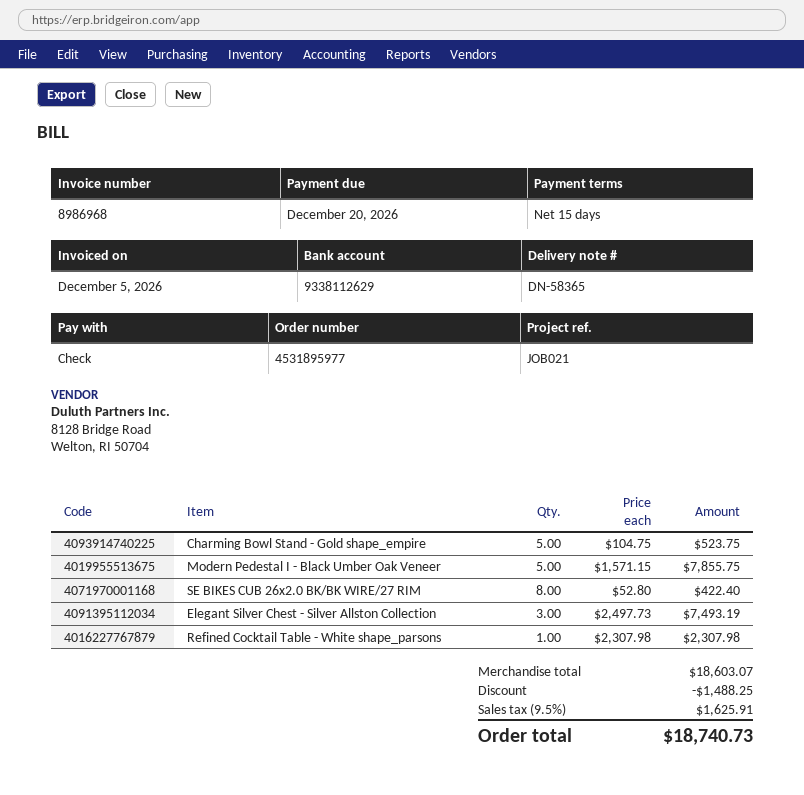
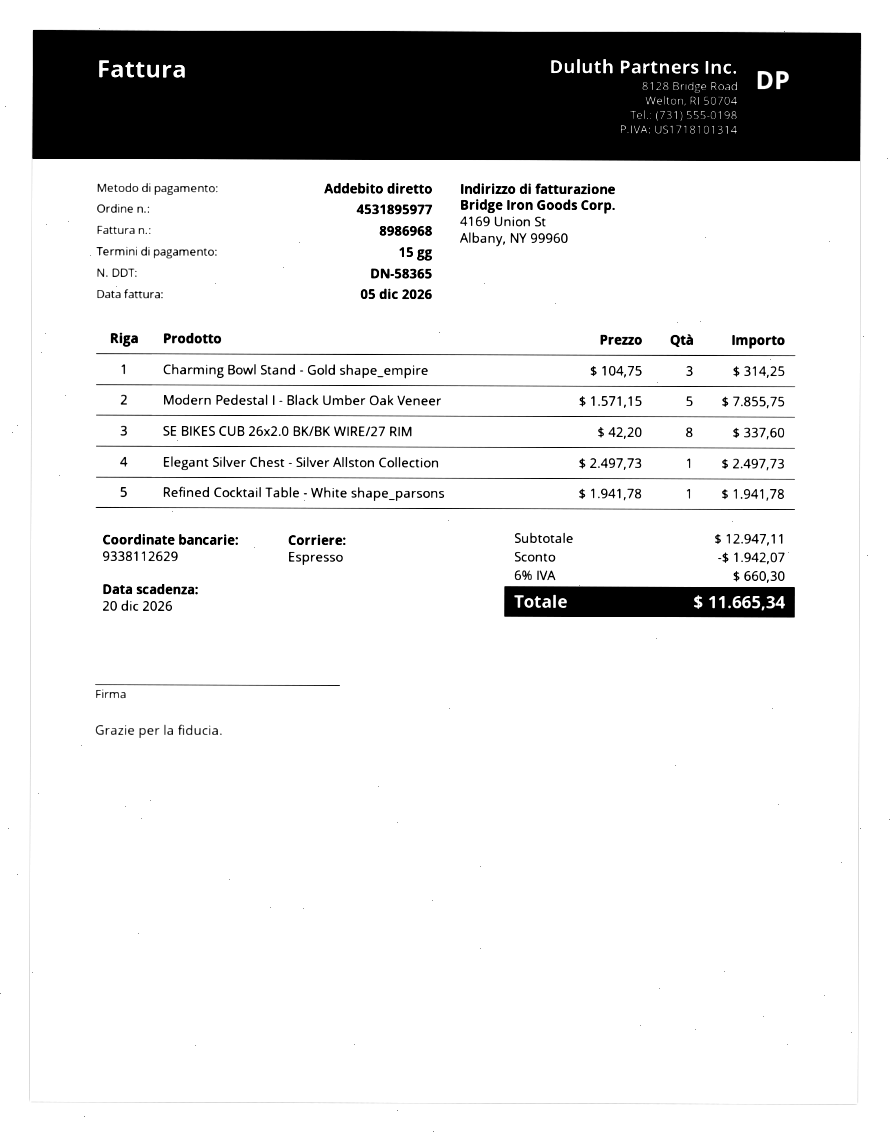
payment method: cheque -> direct debit
Charming Bowl Stand - Gold shape_empire: 5 x 104.75 = 523.75 -> 3 x 104.75 = 314.25
SE BIKES CUB 26x2.0 BK/BK WIRE/27 RIM: 8 x 52.80 = 422.40 -> 8 x 42.20 = 337.60
Elegant Silver Chest - Silver Allston Collection: 3 x 2497.73 = 7493.19 -> 1 x 2497.73 = 2497.73
Refined Cocktail Table - White shape_parsons: 1 x 2307.98 = 2307.98 -> 1 x 1941.78 = 1941.78
subtotal: 18603.07 -> 12947.11
discount: 1488.25 -> 1942.07
tax: 9.5% = 1625.91 -> 6% = 660.30
total: 18740.73 -> 11665.34

